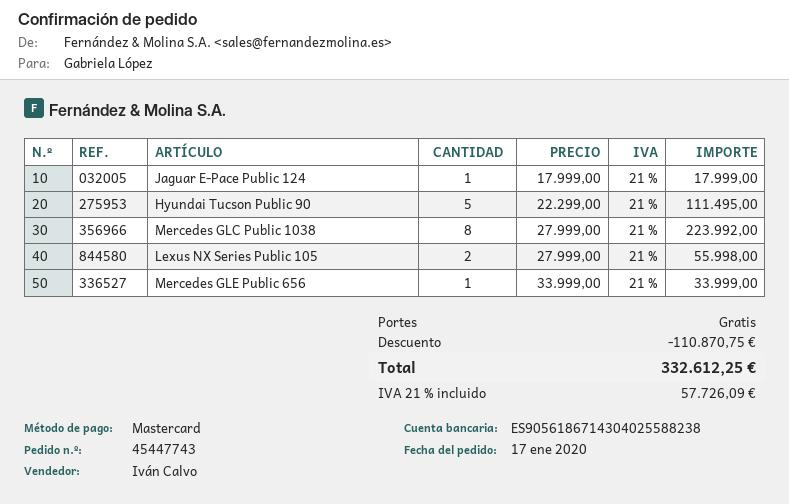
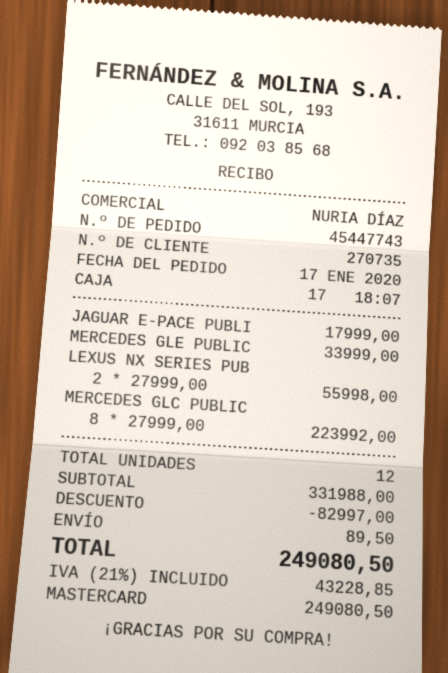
sales rep: Iván Calvo -> NURIA DÍAZ
Hyundai Tucson Public 90: 5 x 22299.00 = 111495.00 -> none
discount: 110870.75 -> 82997.00
shipping: 0.00 -> 89.50
tax: 21% = 57726.09 -> 21% = 43228.85
total: 332612.25 -> 249080.50

